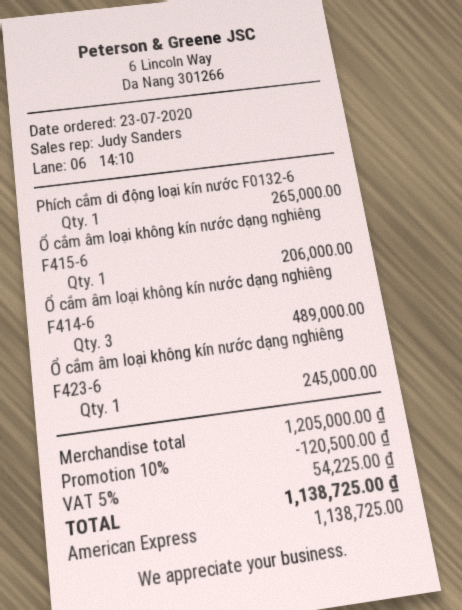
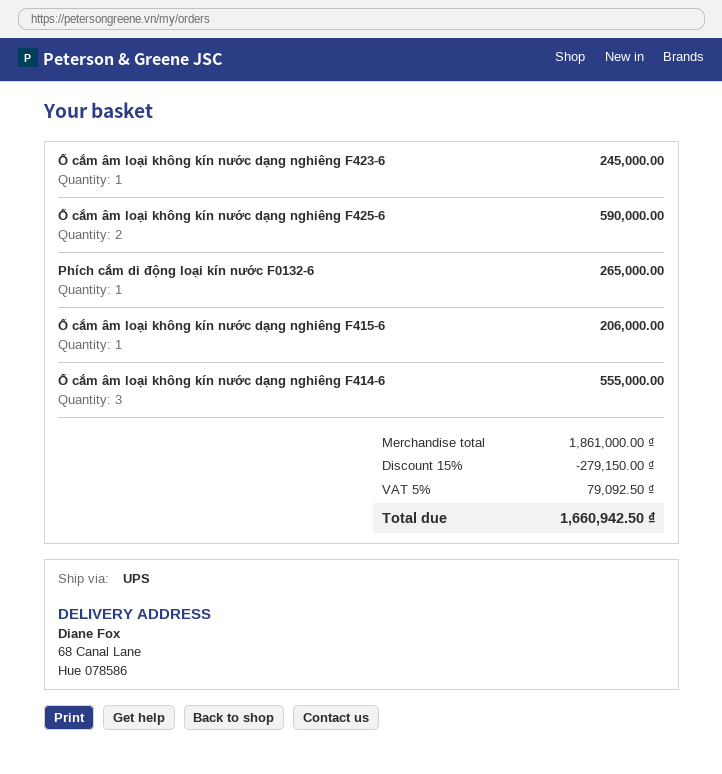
Ổ cắm âm loại không kín nước dạng nghiêng F414-6: 3 for 489000.00 -> 3 for 555000.00
Ổ cắm âm loại không kín nước dạng nghiêng F425-6: none -> 2 for 590000.00
subtotal: 1205000.00 -> 1861000.00
discount: 10% = 120500.00 -> 15% = 279150.00
tax: 5% = 54225.00 -> 5% = 79092.50
total: 1138725.00 -> 1660942.50

